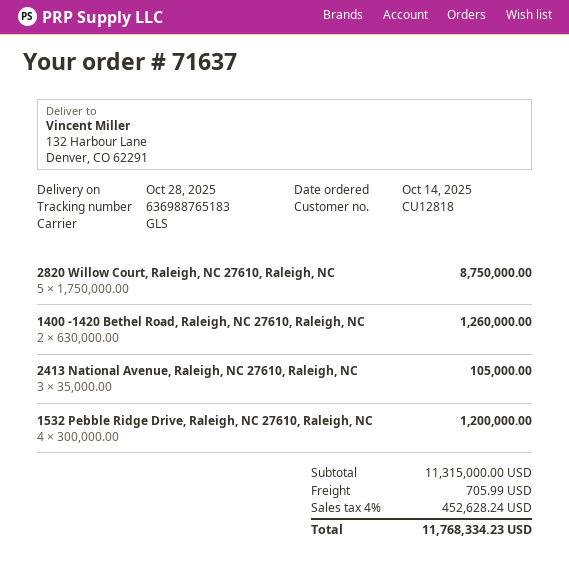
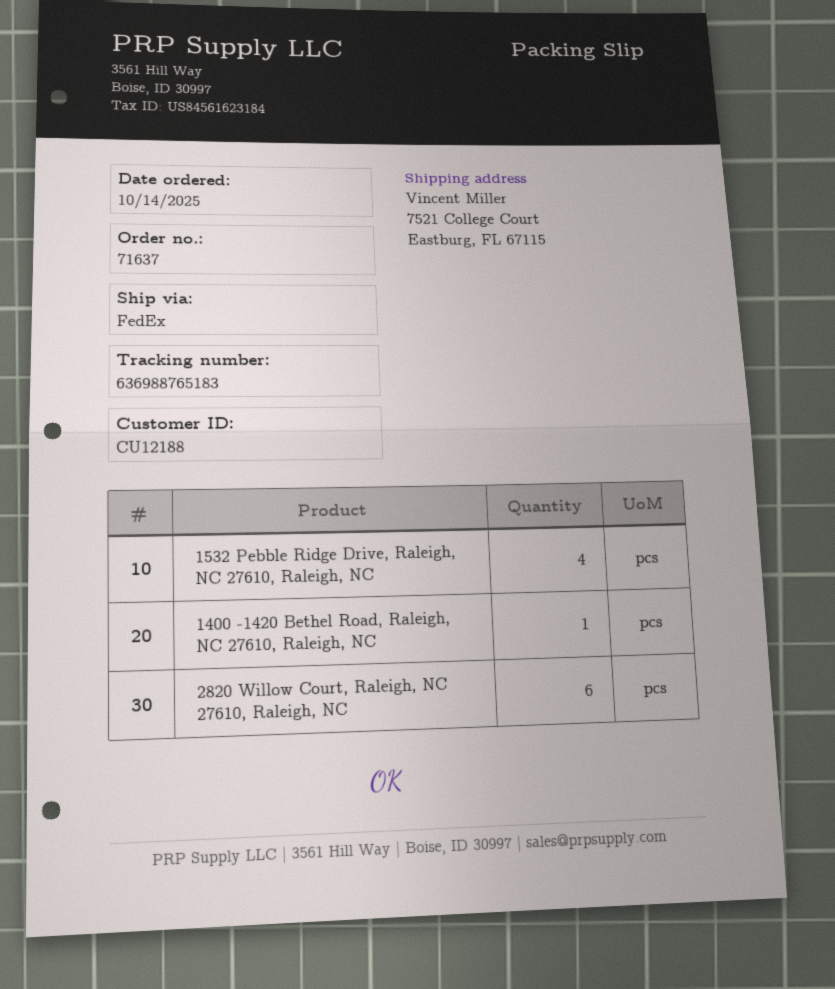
customer number: CU12818 -> CU12188
shipping method: GLS -> FedEx
ship to: 132 Harbour Lane, Denver, CO 62291 -> 7521 College Court, Eastburg, FL 67115
2820 Willow Court, Raleigh, NC 27610, Raleigh, NC: 5 -> 6
1400 -1420 Bethel Road, Raleigh, NC 27610, Raleigh, NC: 2 -> 1
2413 National Avenue, Raleigh, NC 27610, Raleigh, NC: 3 -> none

